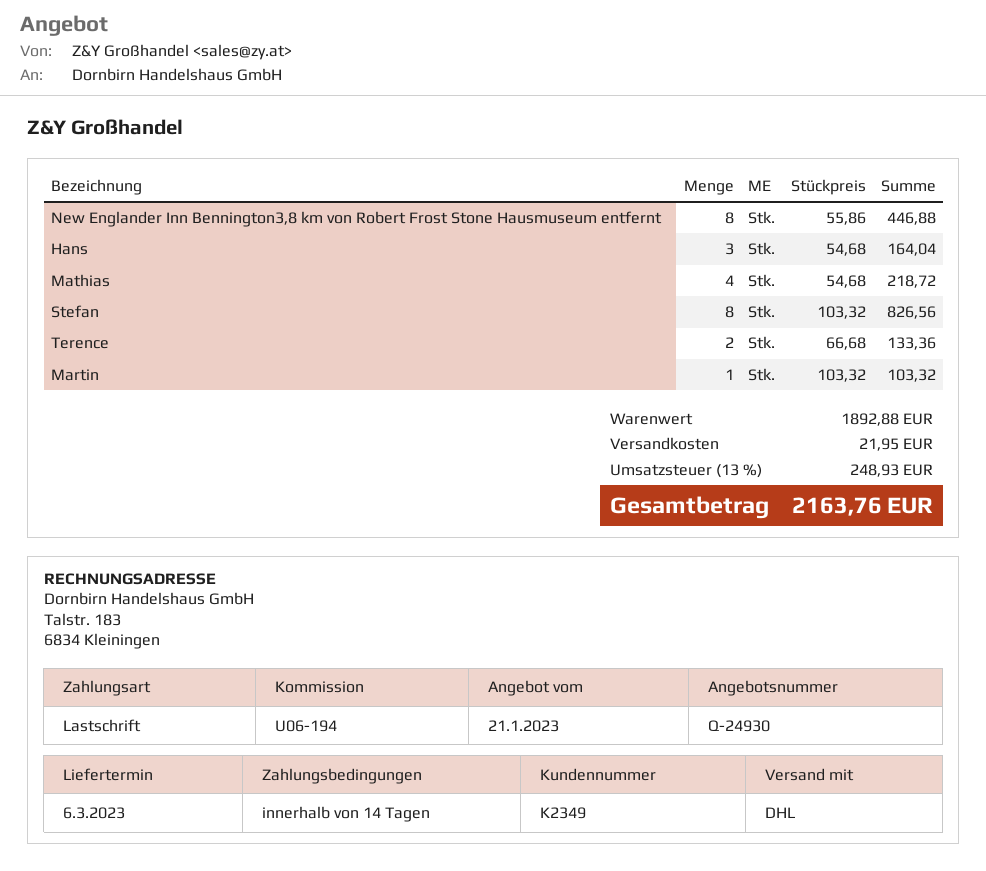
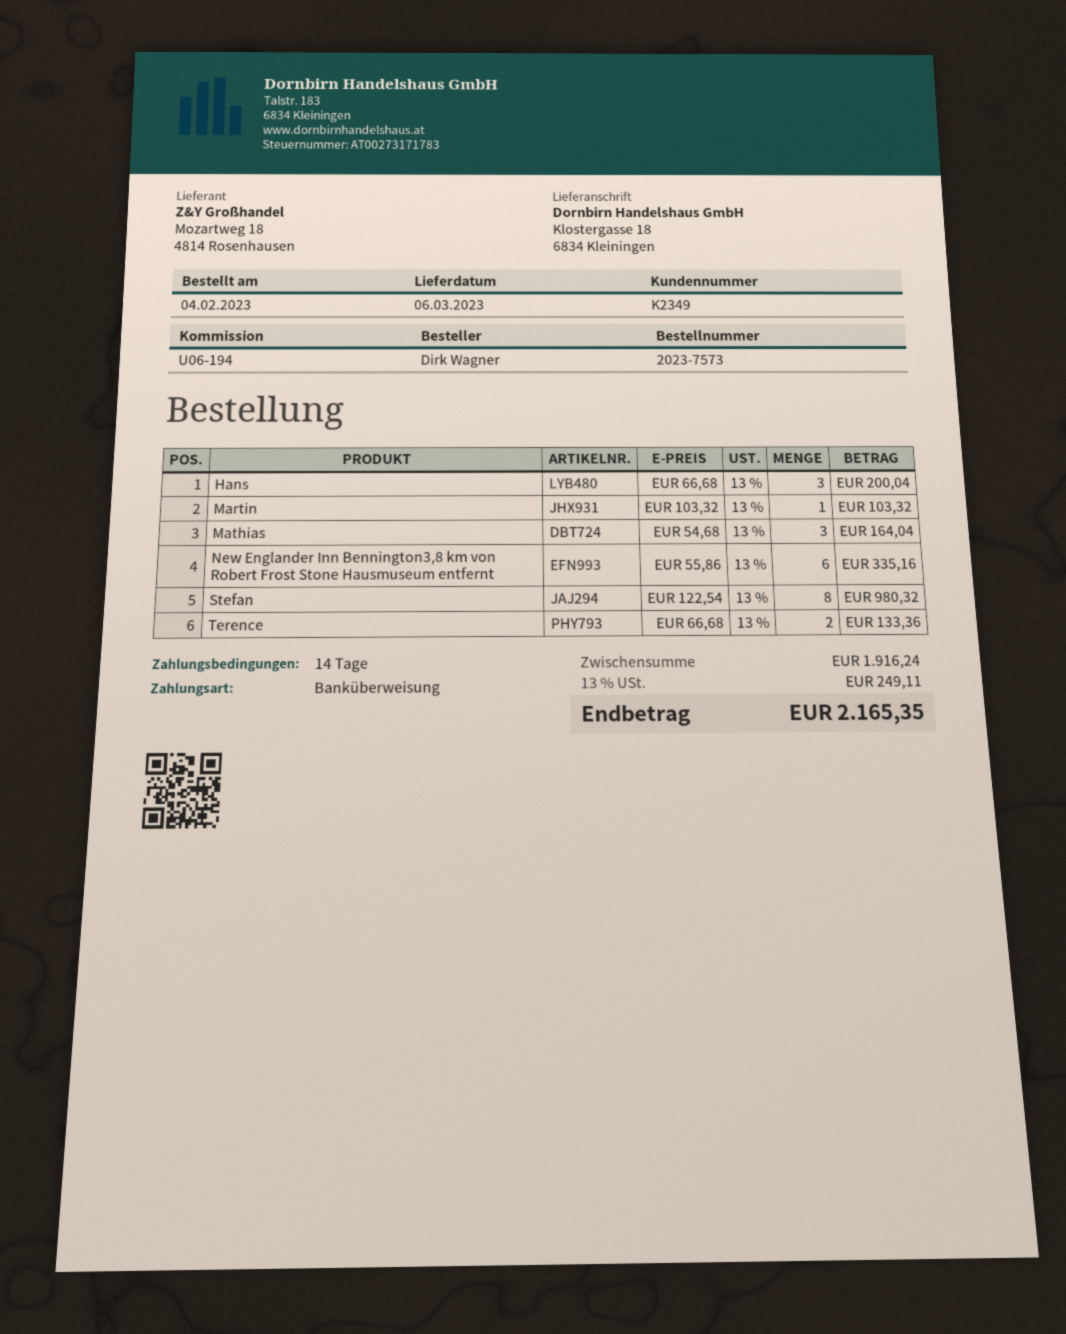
payment method: direct debit -> bank transfer
New Englander Inn Bennington3,8 km von Robert Frost Stone Hausmuseum entfernt: 8 x 55.86 = 446.88 -> 6 x 55.86 = 335.16
Hans: 3 x 54.68 = 164.04 -> 3 x 66.68 = 200.04
Mathias: 4 x 54.68 = 218.72 -> 3 x 54.68 = 164.04
Stefan: 8 x 103.32 = 826.56 -> 8 x 122.54 = 980.32
subtotal: 1892.88 -> 1916.24
shipping: 21.95 -> none
tax: 13% = 248.93 -> 13% = 249.11
total: 2163.76 -> 2165.35

